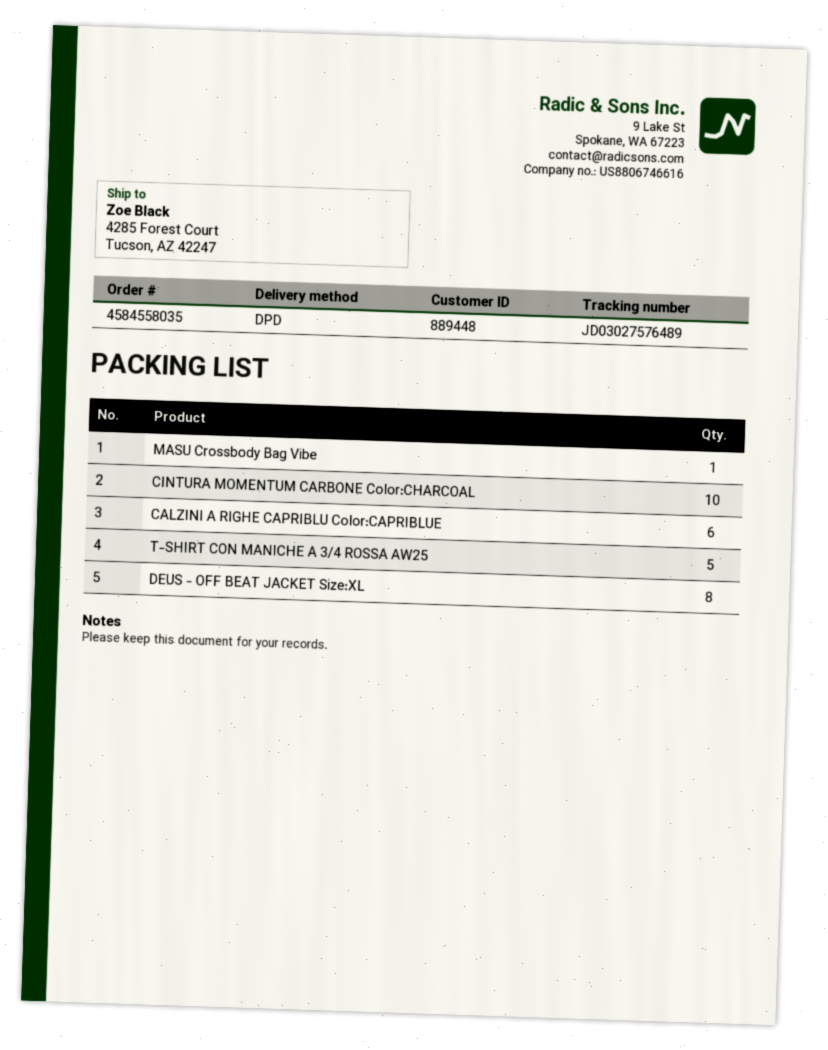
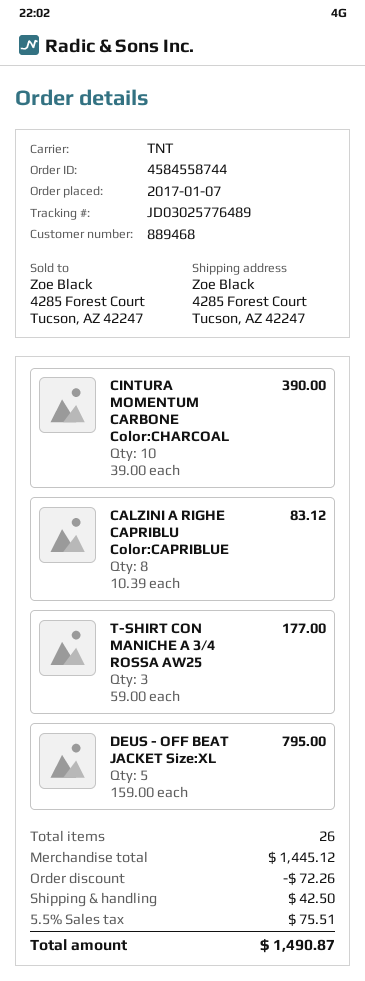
order number: 4584558035 -> 4584558744
customer number: 889448 -> 889468
shipping method: DPD -> TNT
tracking number: JD03027576489 -> JD03025776489
MASU Crossbody Bag Vibe: 1 -> none
CALZINI A RIGHE CAPRIBLU Color:CAPRIBLUE: 6 -> 8
T-SHIRT CON MANICHE A 3/4 ROSSA AW25: 5 -> 3
DEUS - OFF BEAT JACKET Size:XL: 8 -> 5

